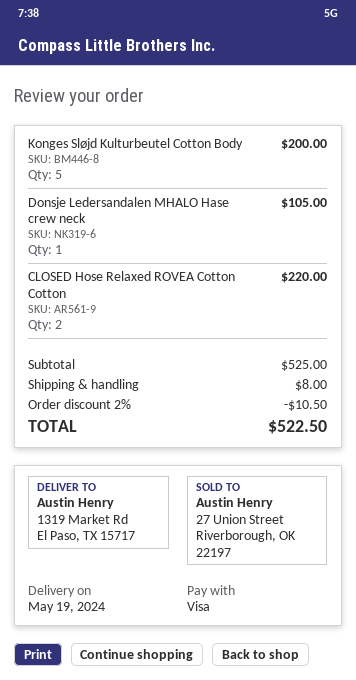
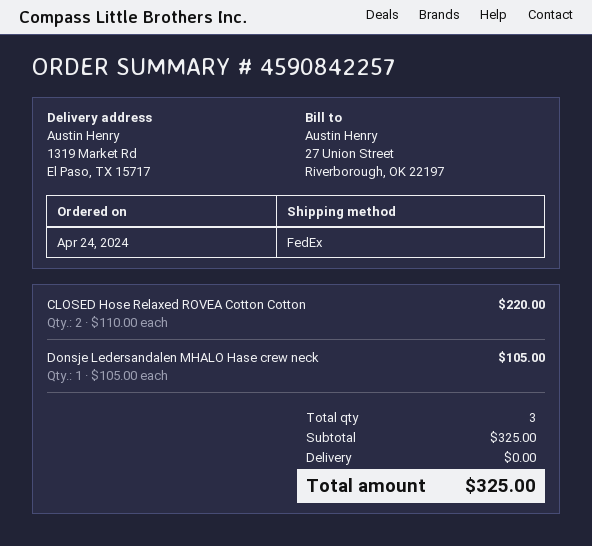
Konges Sløjd Kulturbeutel Cotton Body: 5 for 200.00 -> none
subtotal: 525.00 -> 325.00
discount: 2% = 10.50 -> none
shipping: 8.00 -> 0.00
total: 522.50 -> 325.00

